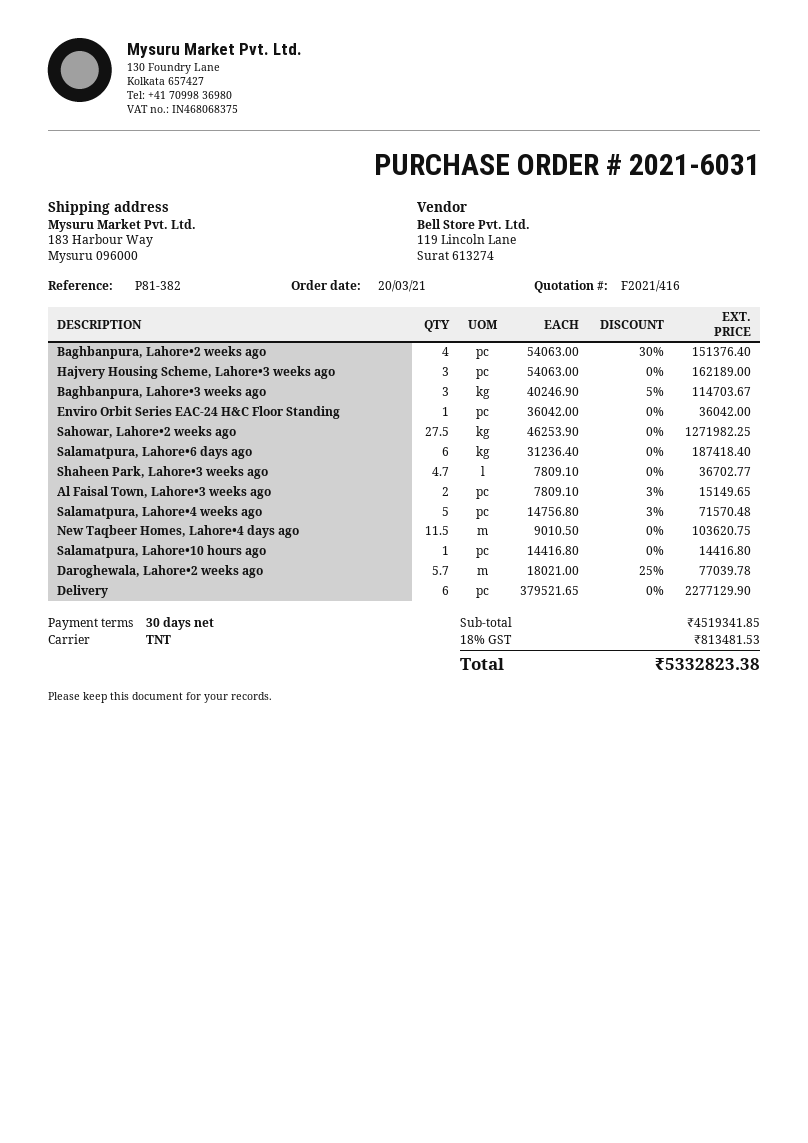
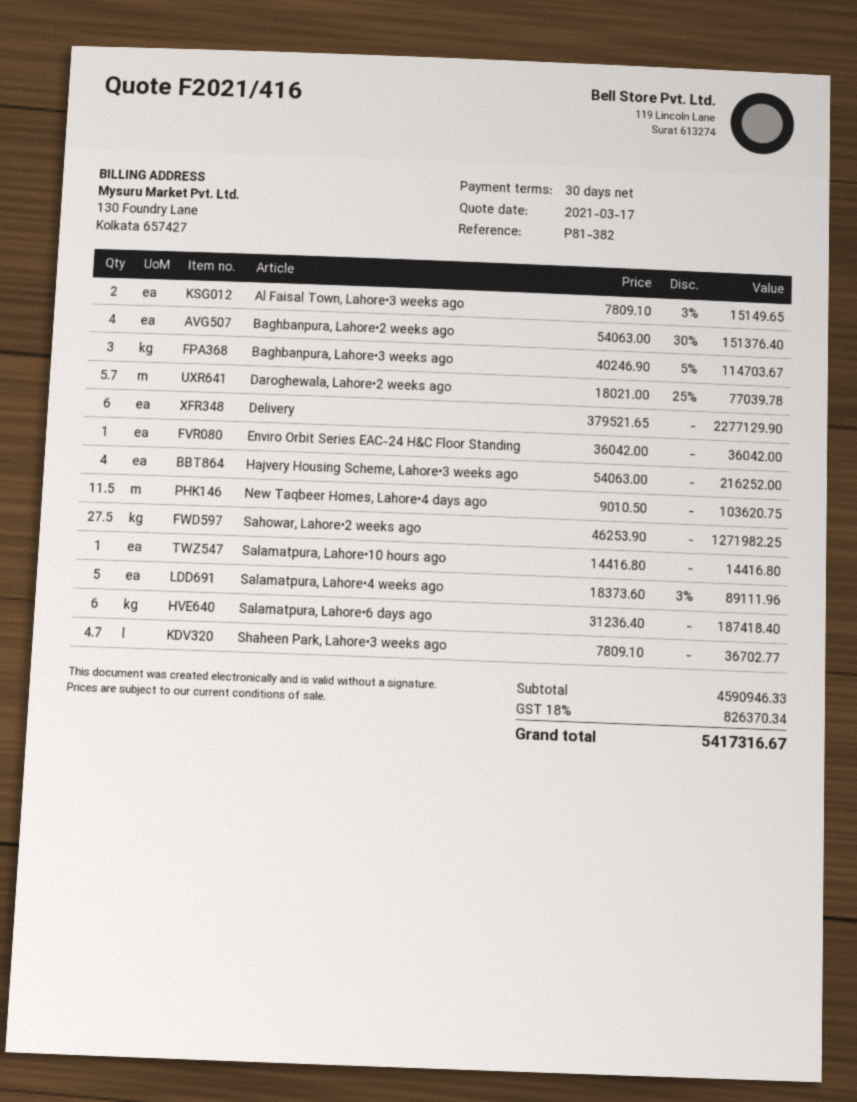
Hajvery Housing Scheme, Lahore•3 weeks ago: 3 x 54063.00 = 162189.00 -> 4 x 54063.00 = 216252.00
Salamatpura, Lahore•4 weeks ago: 5 x 14756.80 - 3% = 71570.48 -> 5 x 18373.60 - 3% = 89111.96
subtotal: 4519341.85 -> 4590946.33
tax: 18% = 813481.53 -> 18% = 826370.34
total: 5332823.38 -> 5417316.67

